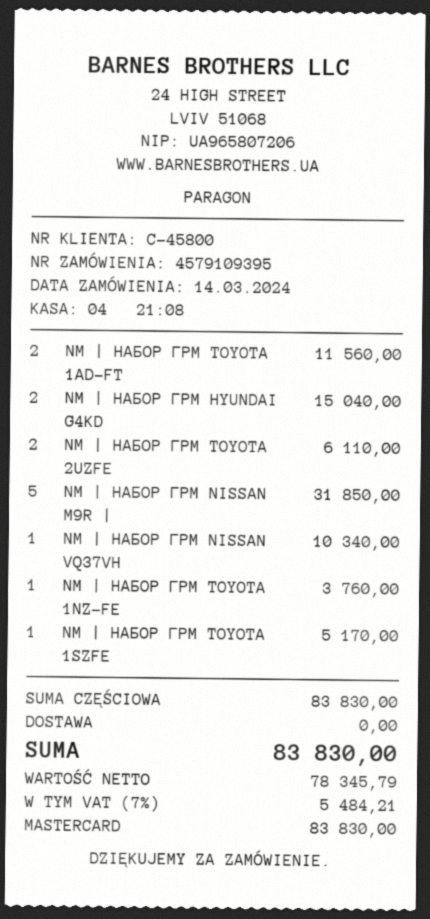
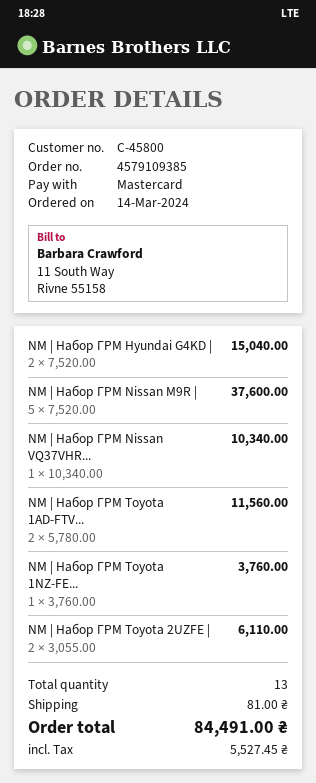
order number: 4579109395 -> 4579109385
NM | НАБОР ГРМ NISSAN M9R |: 5 for 31850.00 -> 5 for 37600.00
NM | НАБОР ГРМ TOYOTA 1SZFE: 1 for 5170.00 -> none
shipping: 0.00 -> 81.00
tax: 5484.21 -> 5527.45
total: 83830.00 -> 84491.00

